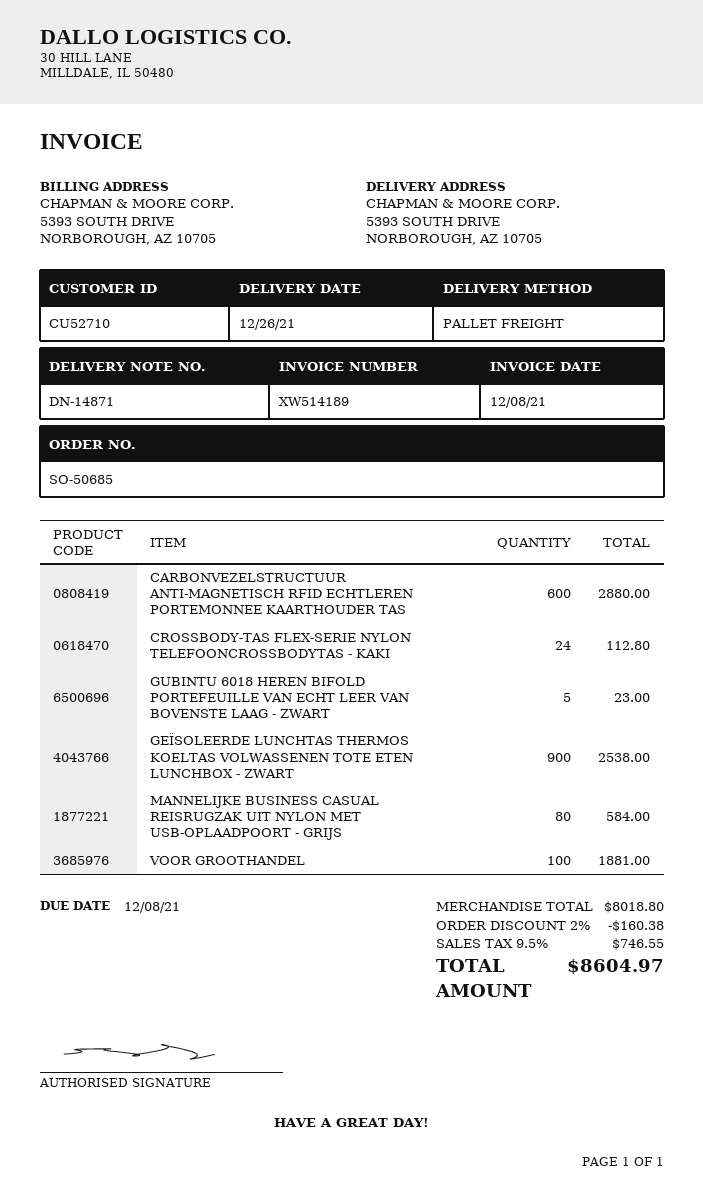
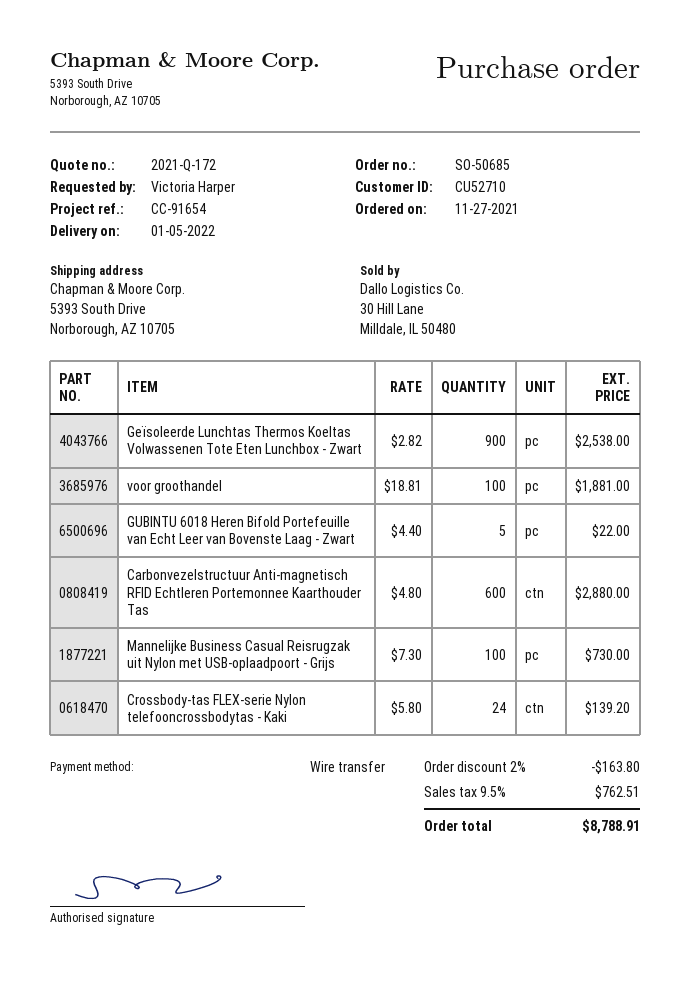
delivery date: 2021-12-26 -> 2022-01-05
CROSSBODY-TAS FLEX-SERIE NYLON TELEFOONCROSSBODYTAS - KAKI: 24 for 112.80 -> 24 for 139.20
GUBINTU 6018 HEREN BIFOLD PORTEFEUILLE VAN ECHT LEER VAN BOVENSTE LAAG - ZWART: 5 for 23.00 -> 5 for 22.00
MANNELIJKE BUSINESS CASUAL REISRUGZAK UIT NYLON MET USB-OPLAADPOORT - GRIJS: 80 for 584.00 -> 100 for 730.00
discount: 2% = 160.38 -> 2% = 163.80
tax: 9.5% = 746.55 -> 9.5% = 762.51
total: 8604.97 -> 8788.91

